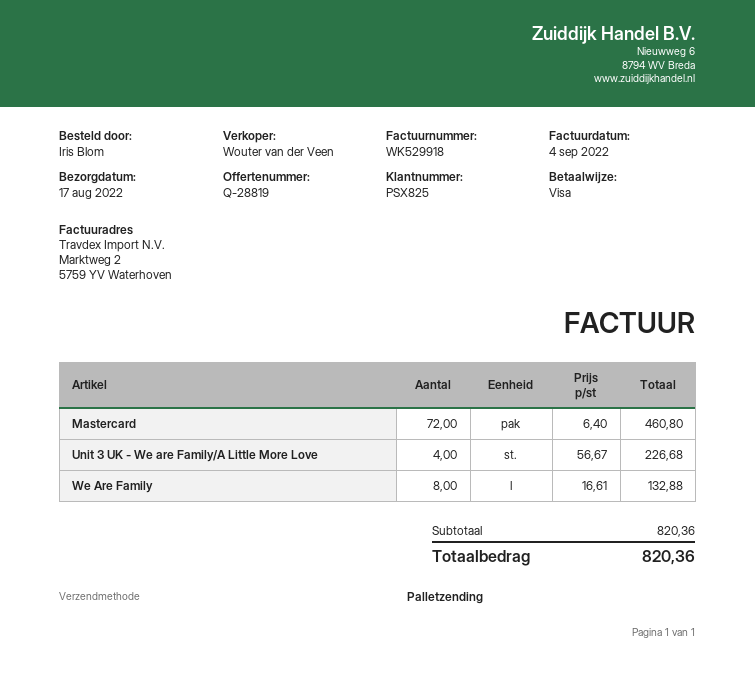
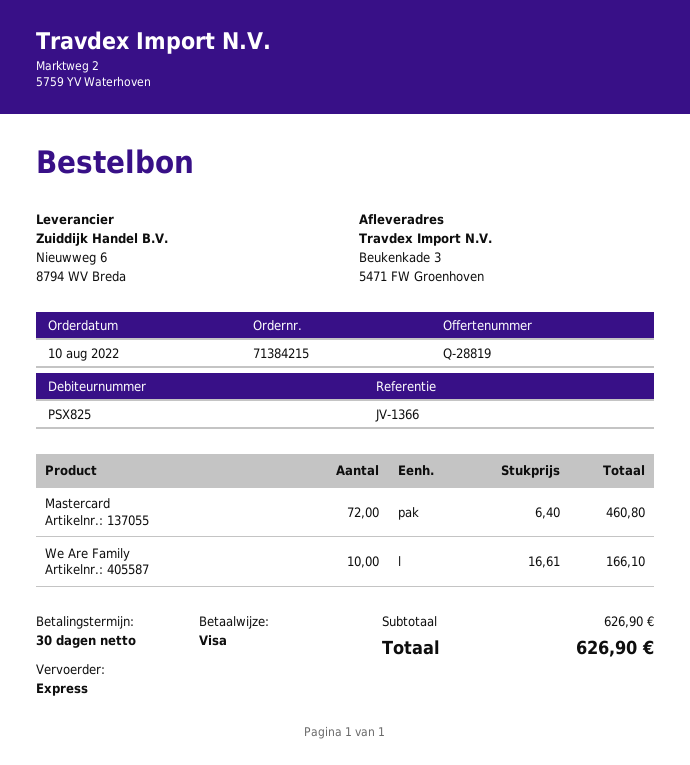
shipping method: pallet freight -> express
Unit 3 UK - We are Family/A Little More Love: 4 x 56.67 = 226.68 -> none
We Are Family: 8 x 16.61 = 132.88 -> 10 x 16.61 = 166.10
subtotal: 820.36 -> 626.90
total: 820.36 -> 626.90

